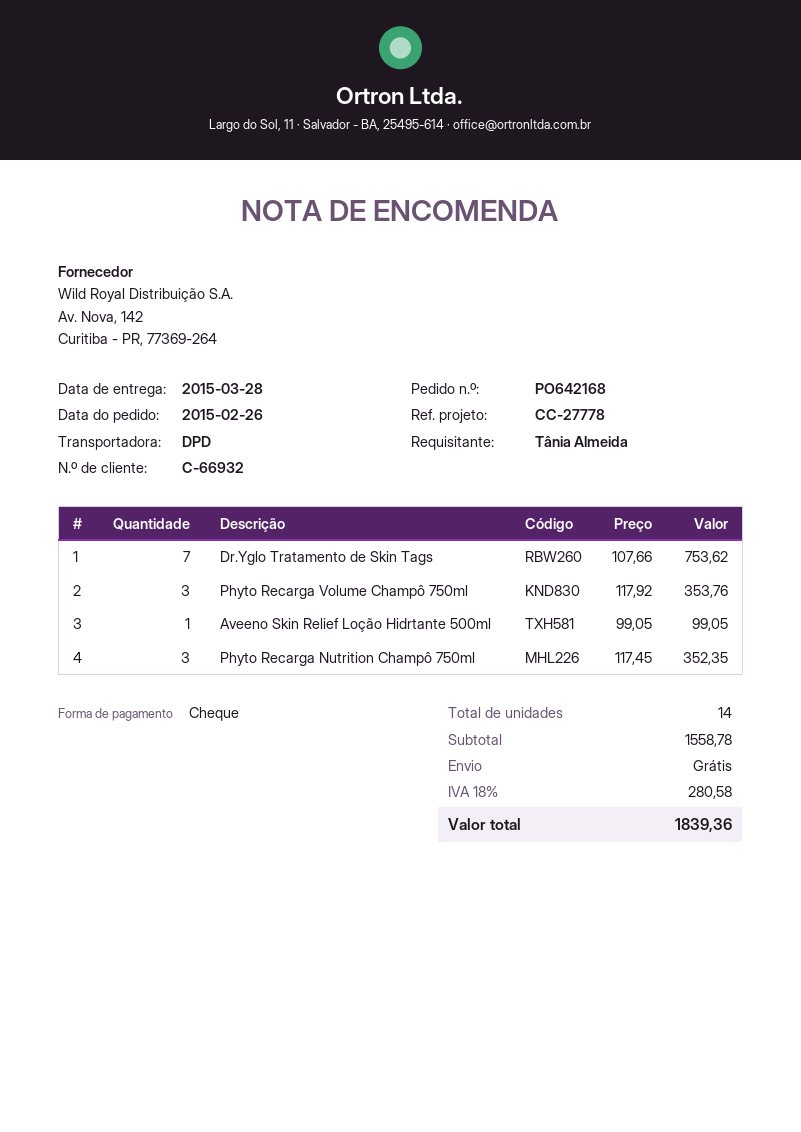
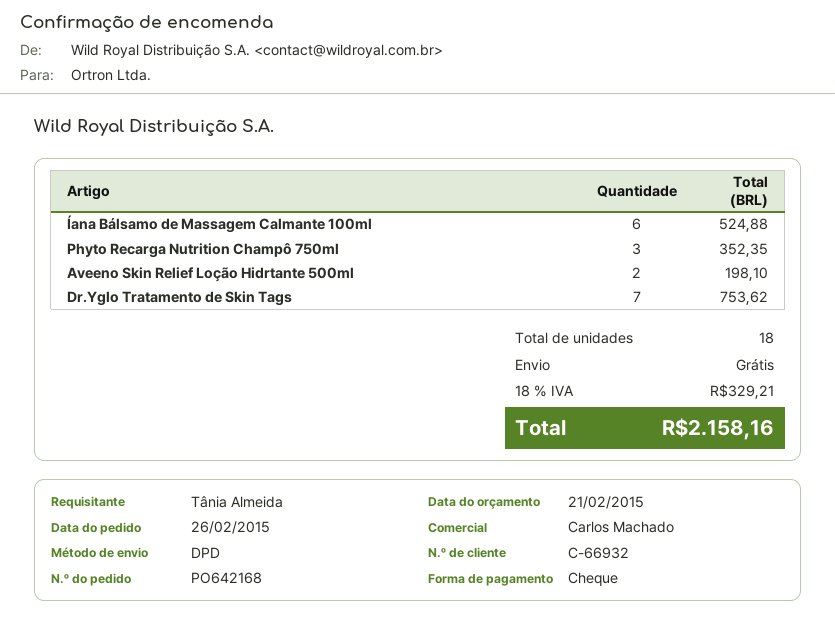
Phyto Recarga Volume Champô 750ml: 3 for 353.76 -> none
Aveeno Skin Relief Loção Hidrtante 500ml: 1 for 99.05 -> 2 for 198.10
Íana Bálsamo de Massagem Calmante 100ml: none -> 6 for 524.88
total quantity: 14 -> 18
tax: 18% = 280.58 -> 18% = 329.21
total: 1839.36 -> 2158.16

